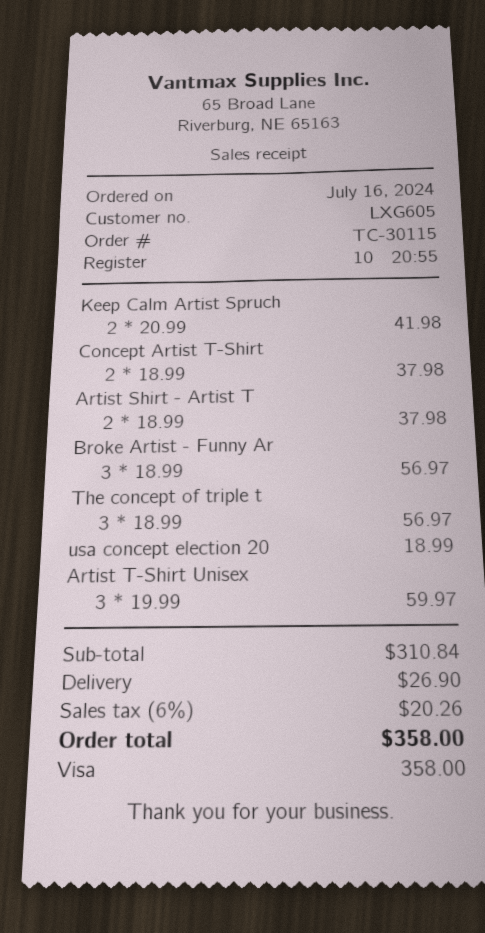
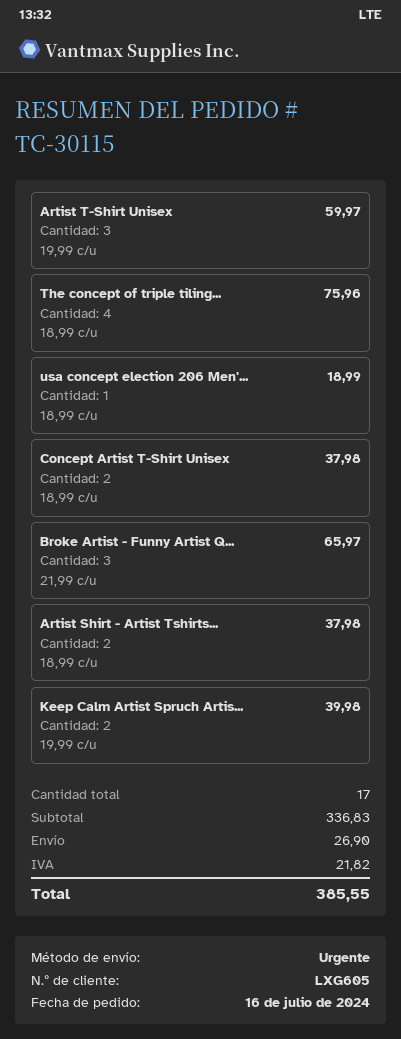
Keep Calm Artist Spruch: 2 x 20.99 = 41.98 -> 2 x 19.99 = 39.98
Broke Artist - Funny Ar: 3 x 18.99 = 56.97 -> 3 x 21.99 = 65.97
The concept of triple t: 3 x 18.99 = 56.97 -> 4 x 18.99 = 75.96
subtotal: 310.84 -> 336.83
tax: 20.26 -> 21.82
total: 358.00 -> 385.55

